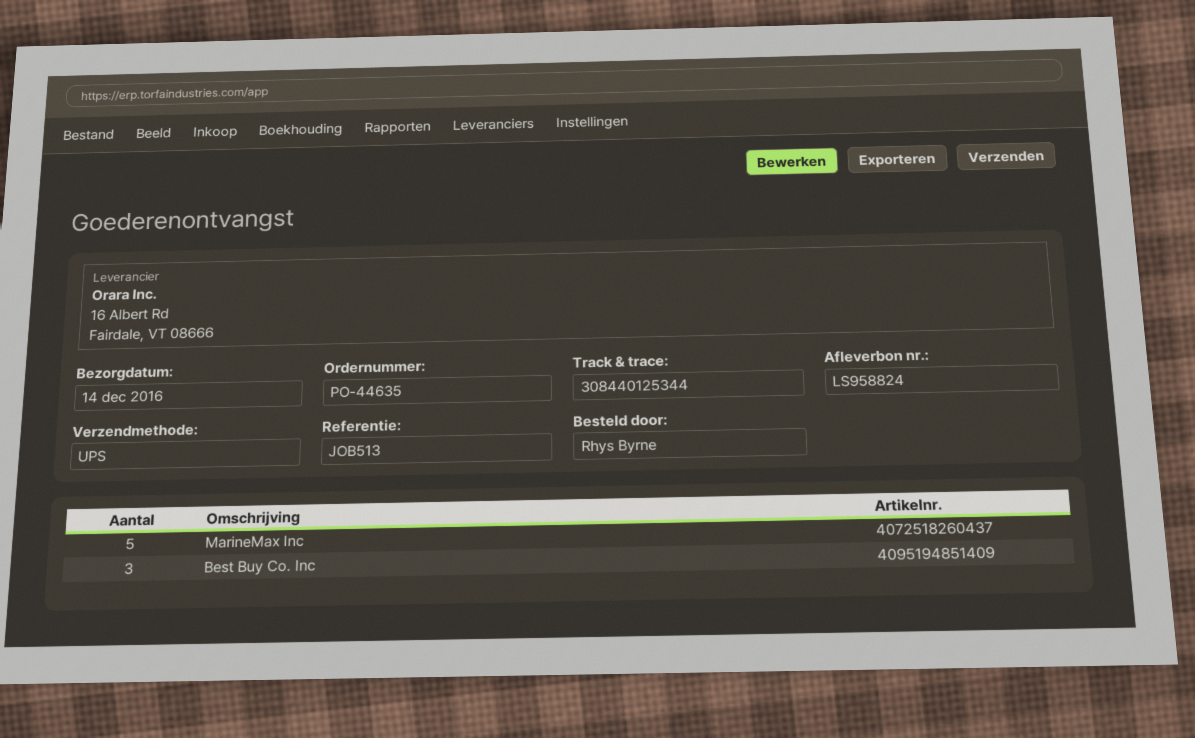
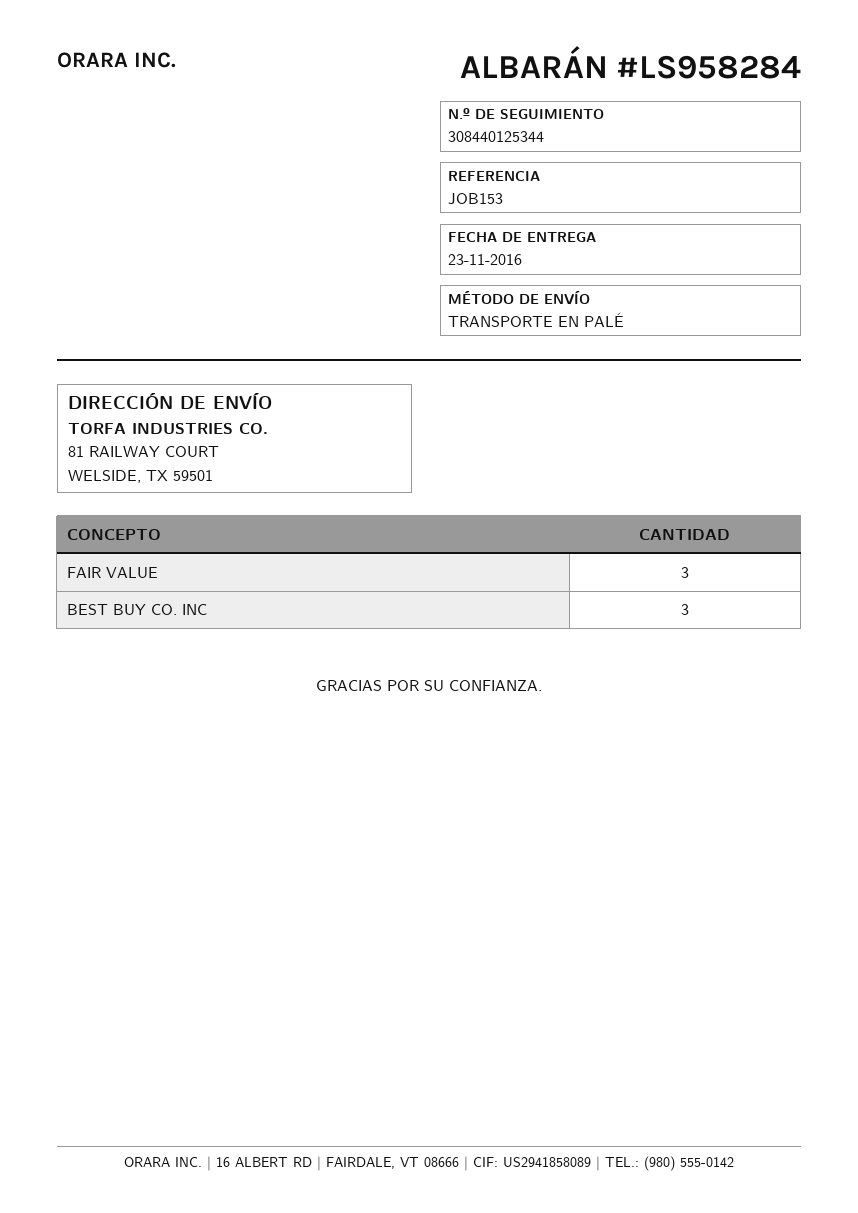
delivery note number: LS958824 -> LS958284
delivery date: 2016-12-14 -> 2016-11-23
reference: JOB513 -> JOB153
shipping method: UPS -> pallet freight
MarineMax Inc: 5 -> none
FAIR VALUE: none -> 3

